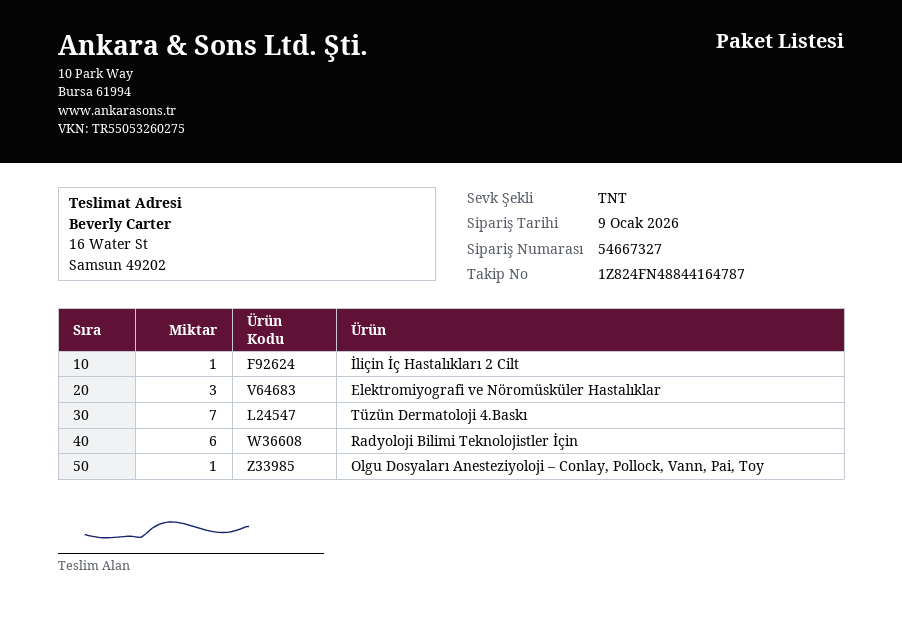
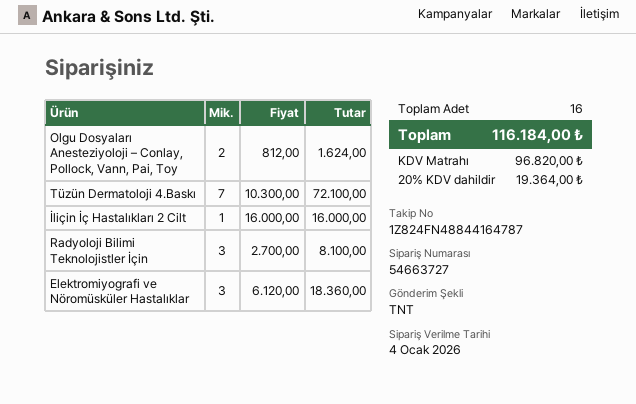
order number: 54667327 -> 54663727
order date: 2026-01-09 -> 2026-01-04
Radyoloji Bilimi Teknolojistler İçin: 6 -> 3
Olgu Dosyaları Anesteziyoloji – Conlay, Pollock, Vann, Pai, Toy: 1 -> 2

